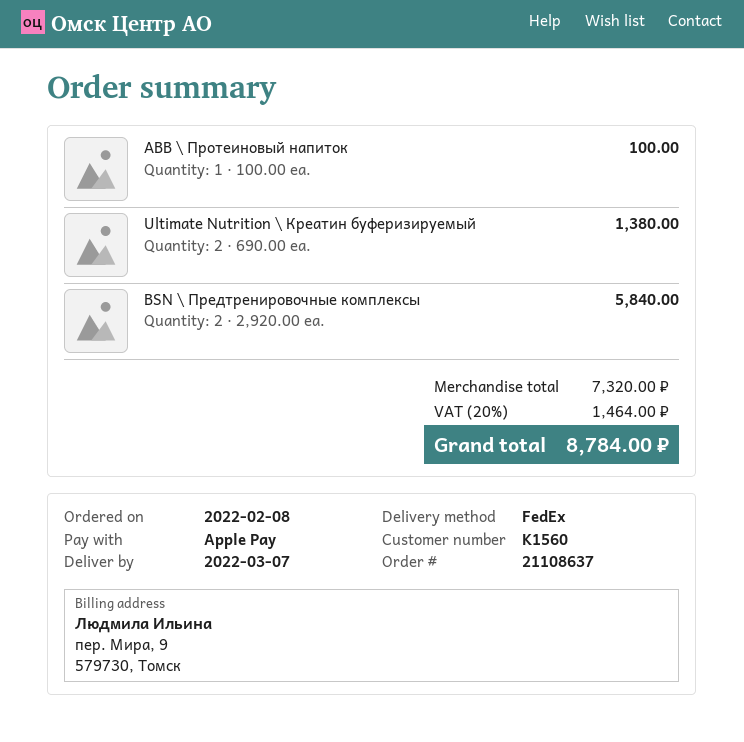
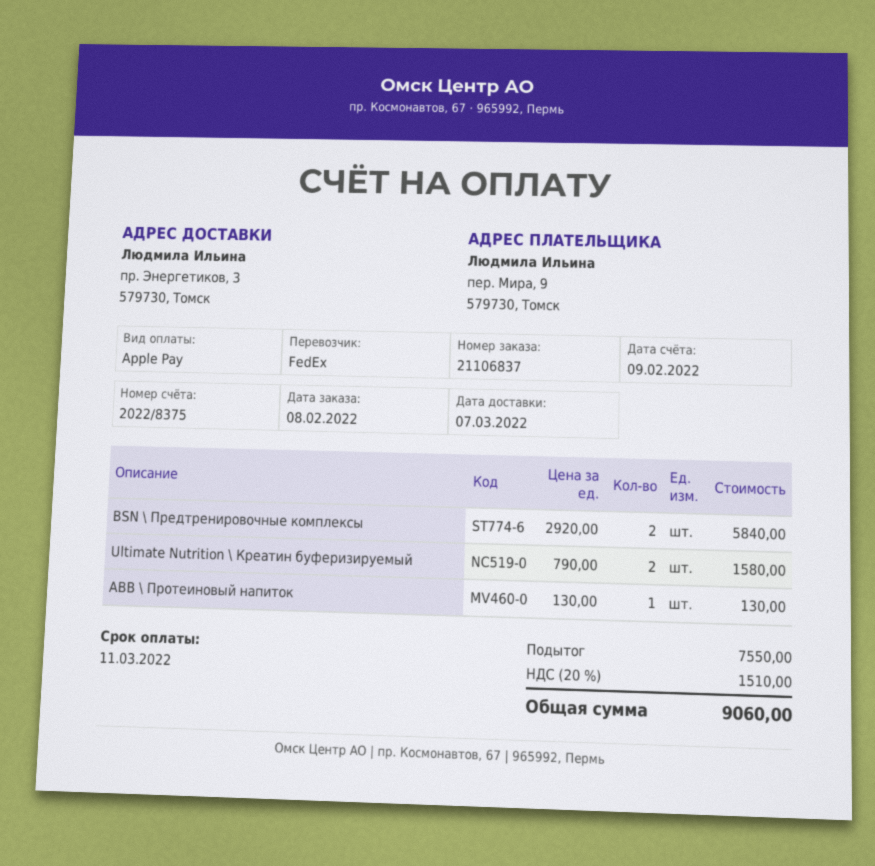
order number: 21108637 -> 21106837
ABB \ Протеиновый напиток: 1 x 100.00 = 100.00 -> 1 x 130.00 = 130.00
Ultimate Nutrition \ Креатин буферизируемый: 2 x 690.00 = 1380.00 -> 2 x 790.00 = 1580.00
subtotal: 7320.00 -> 7550.00
tax: 20% = 1464.00 -> 20% = 1510.00
total: 8784.00 -> 9060.00

